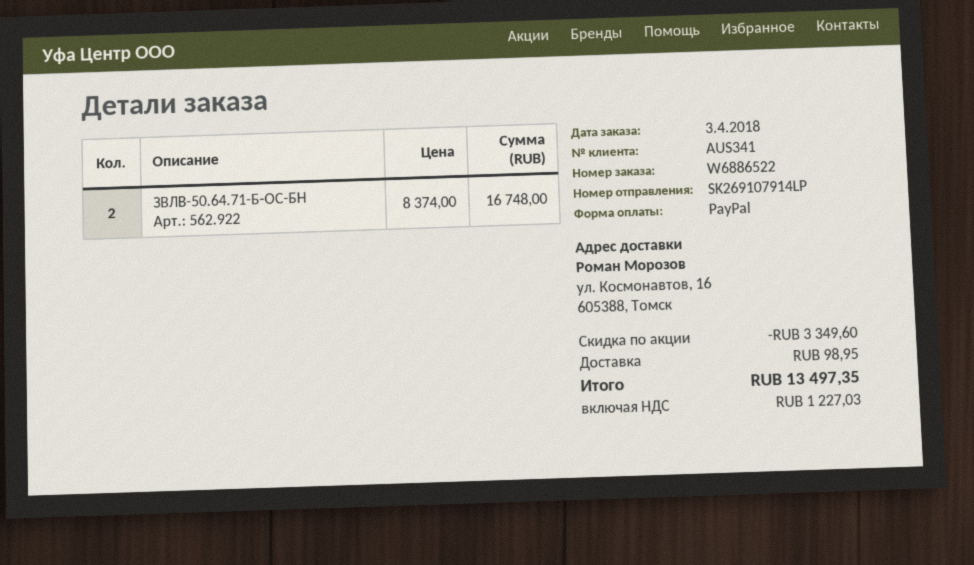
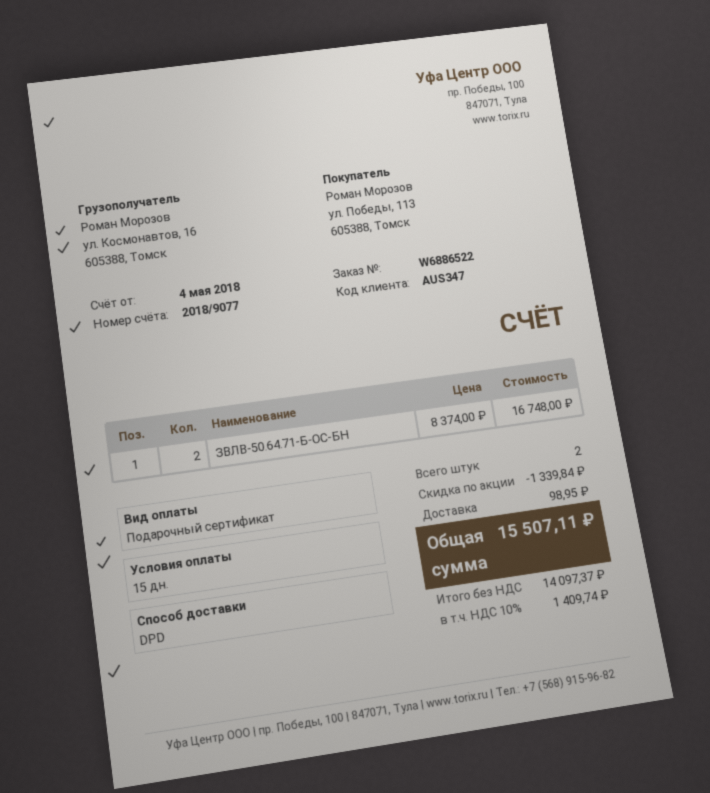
customer number: AUS341 -> AUS347
payment method: PayPal -> gift card
discount: 3349.60 -> 1339.84
tax: 1227.03 -> 1409.74
total: 13497.35 -> 15507.11

